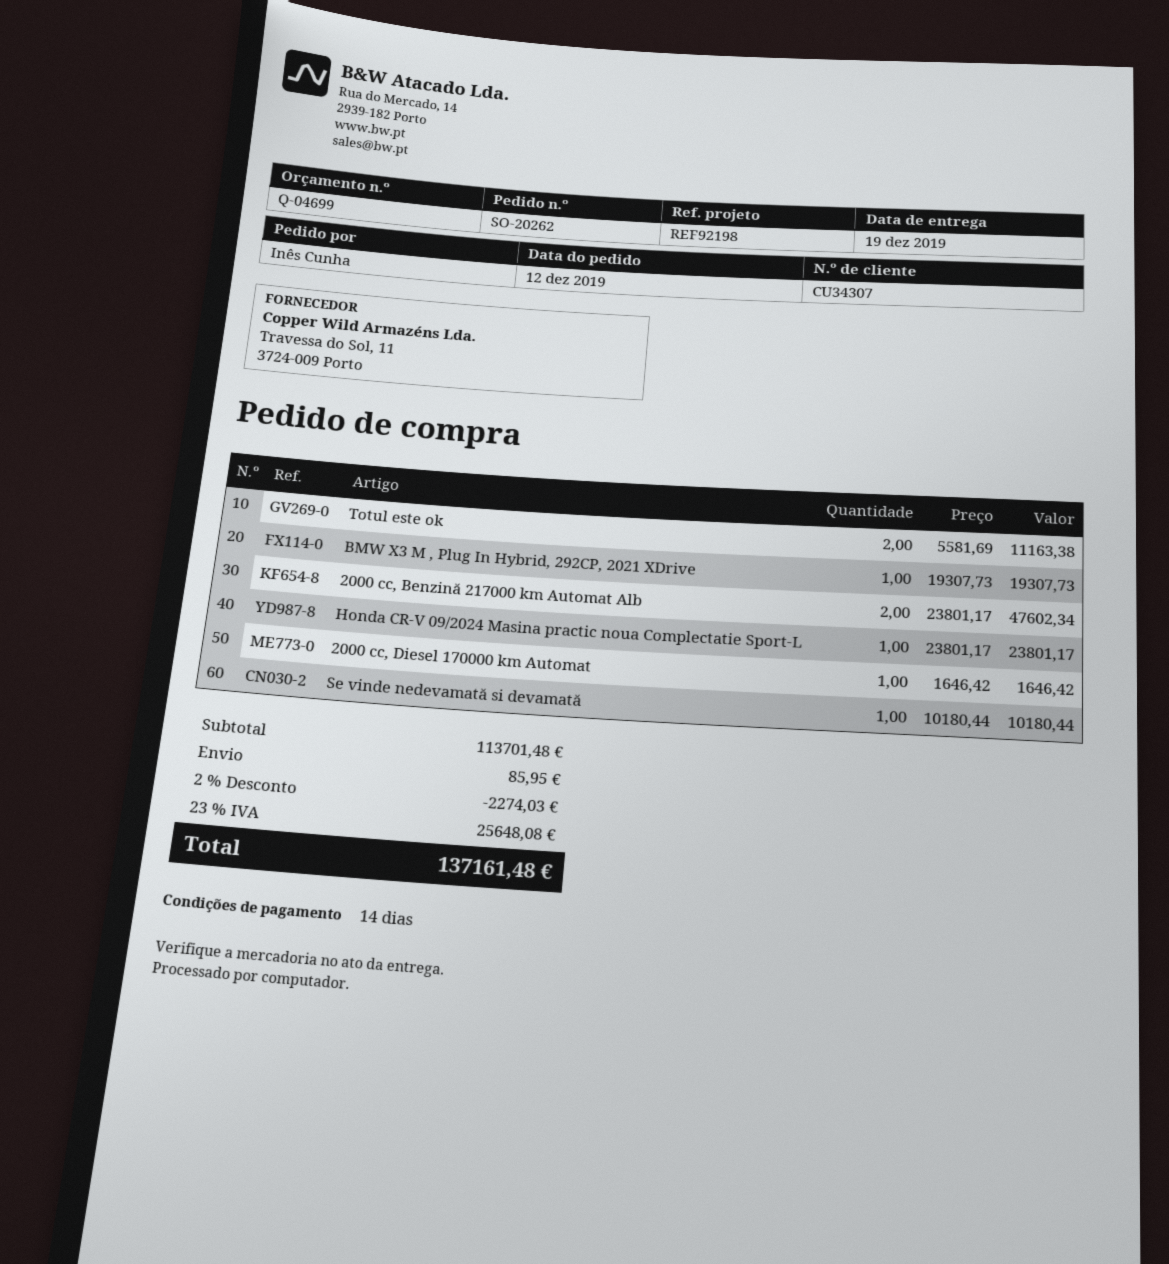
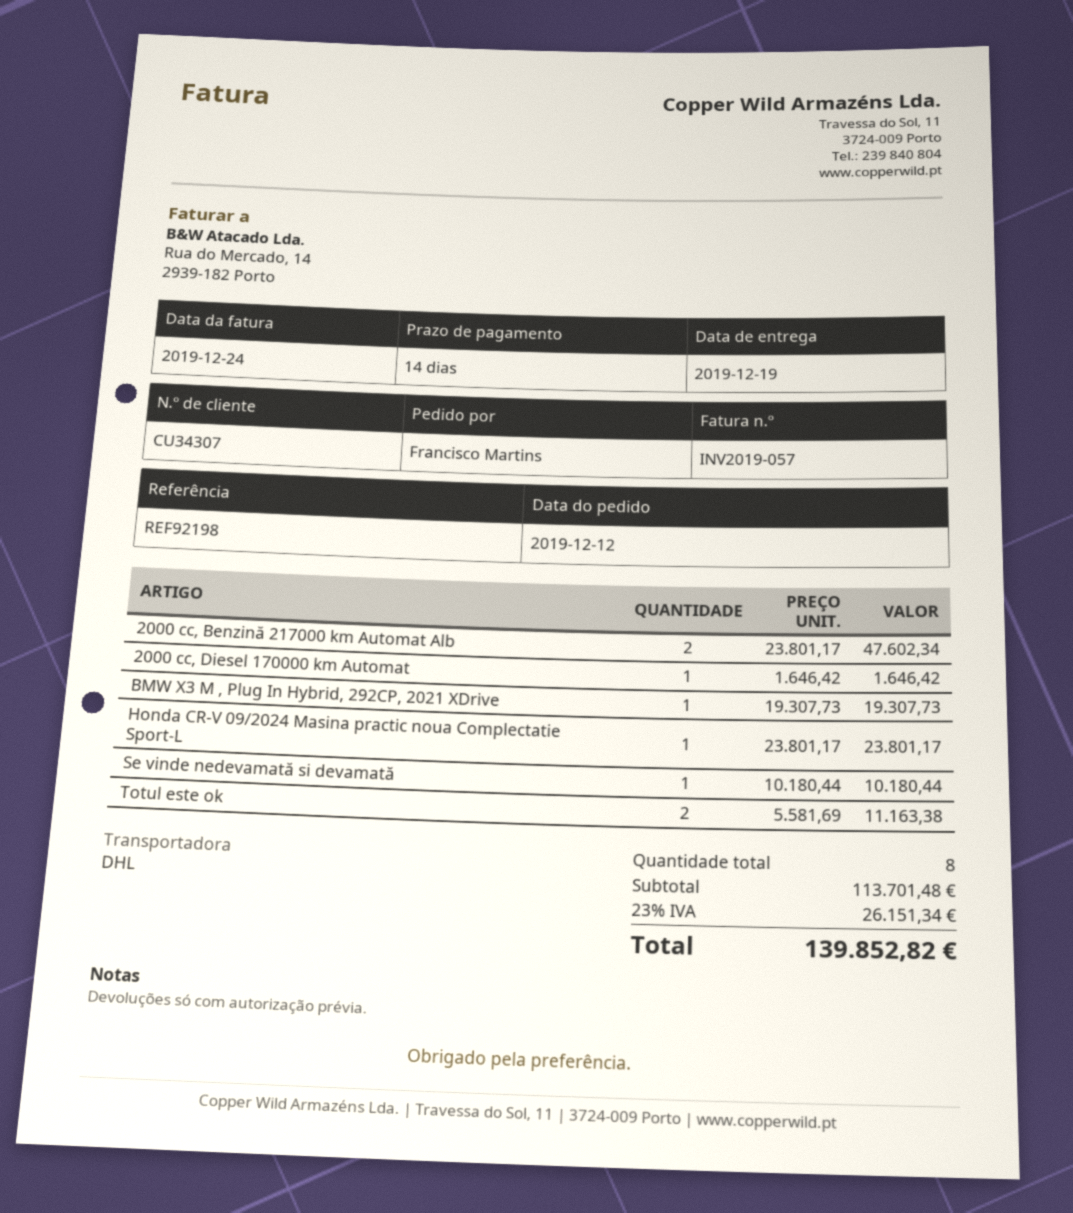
ordered by: Inês Cunha -> Francisco Martins
discount: 2% = 2274.03 -> none
shipping: 85.95 -> none
tax: 23% = 25648.08 -> 23% = 26151.34
total: 137161.48 -> 139852.82

